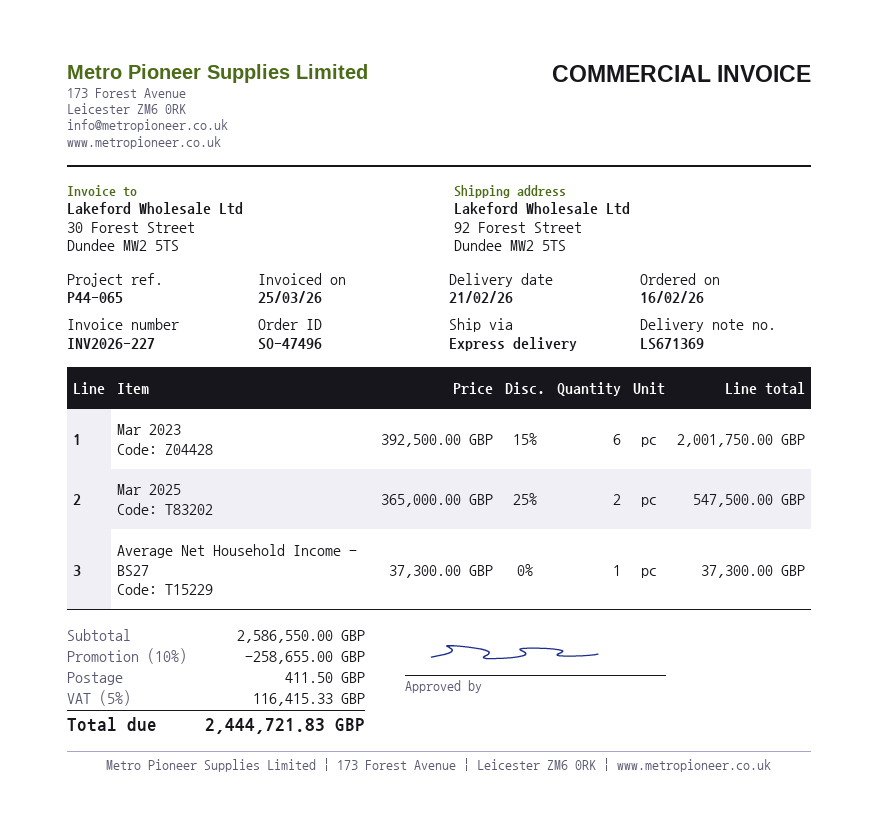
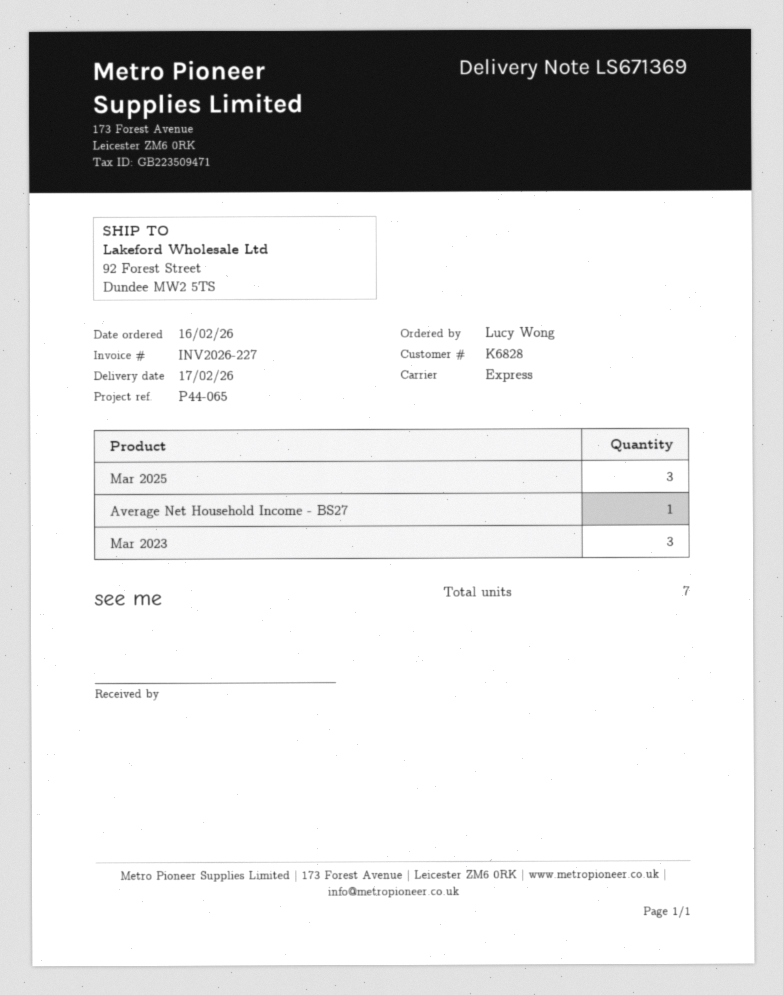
delivery date: 2026-02-21 -> 2026-02-17
Mar 2023: 6 -> 3
Mar 2025: 2 -> 3

